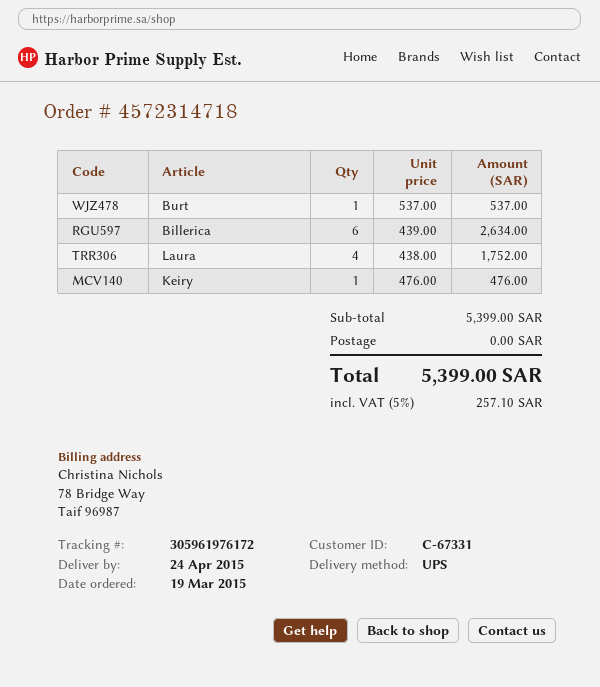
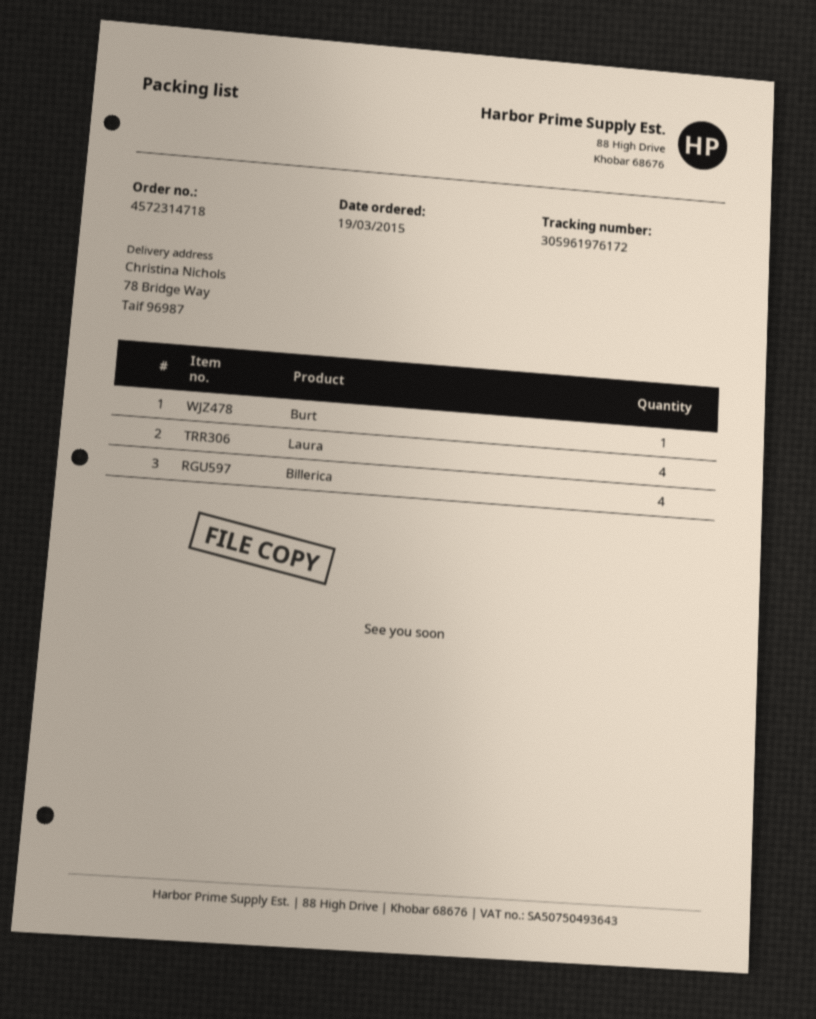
Billerica: 6 -> 4
Keiry: 1 -> none

